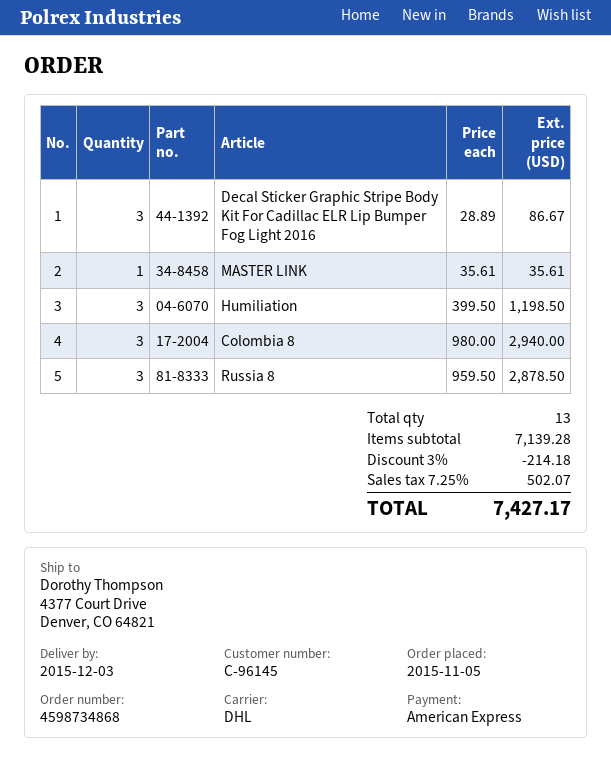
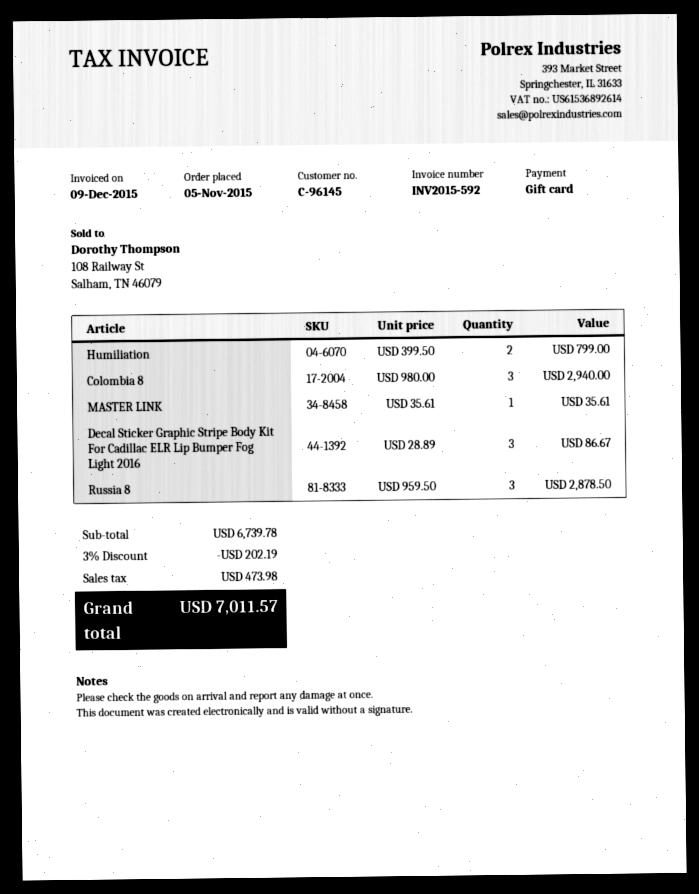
payment method: American Express -> gift card
Humiliation: 3 x 399.50 = 1198.50 -> 2 x 399.50 = 799.00
subtotal: 7139.28 -> 6739.78
discount: 3% = 214.18 -> 3% = 202.19
tax: 502.07 -> 473.98
total: 7427.17 -> 7011.57

